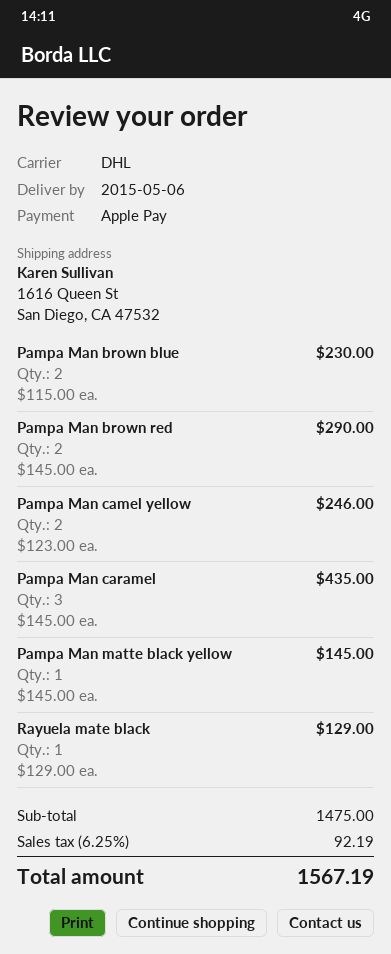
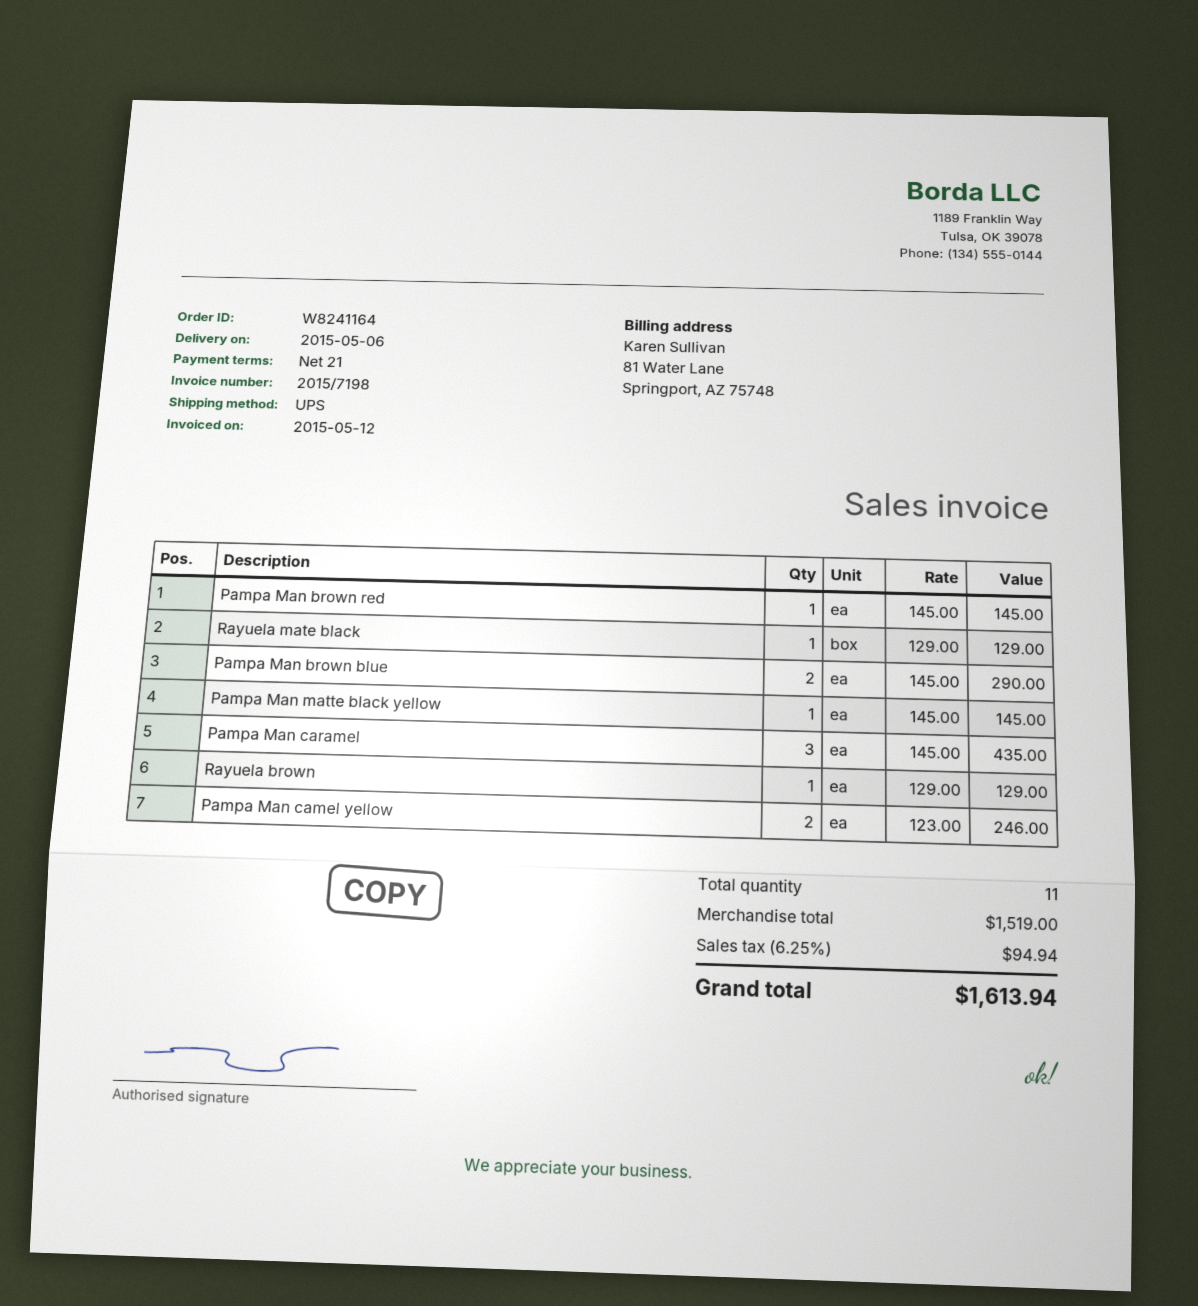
shipping method: DHL -> UPS
Pampa Man brown blue: 2 x 115.00 = 230.00 -> 2 x 145.00 = 290.00
Pampa Man brown red: 2 x 145.00 = 290.00 -> 1 x 145.00 = 145.00
Rayuela brown: none -> 1 x 129.00 = 129.00
subtotal: 1475.00 -> 1519.00
tax: 6.25% = 92.19 -> 6.25% = 94.94
total: 1567.19 -> 1613.94

